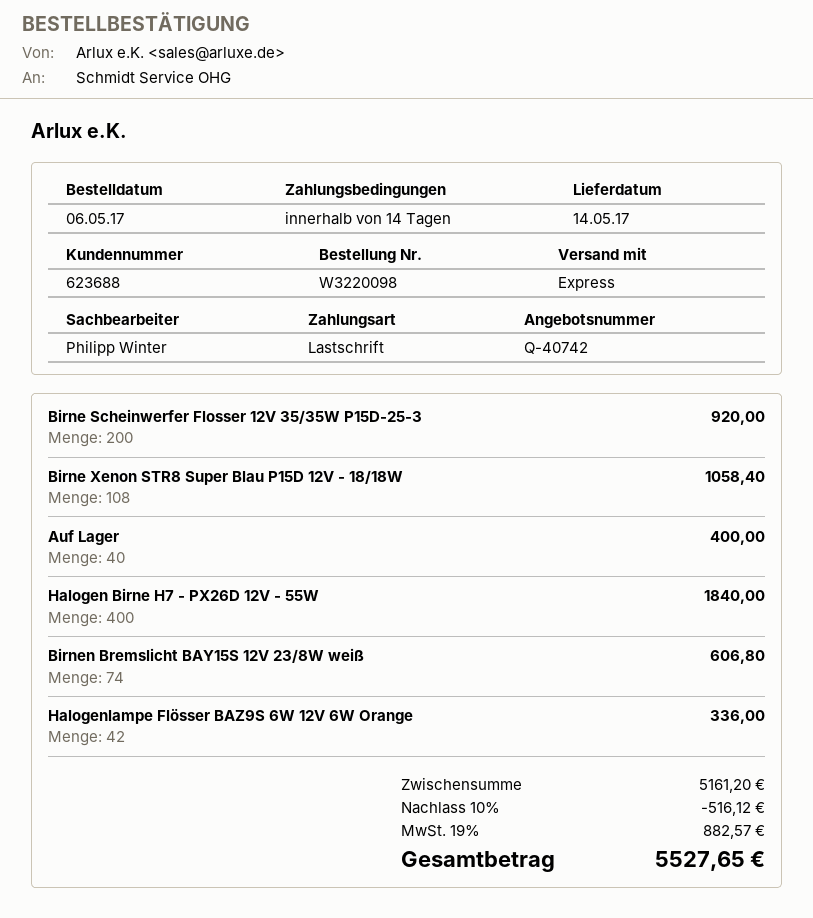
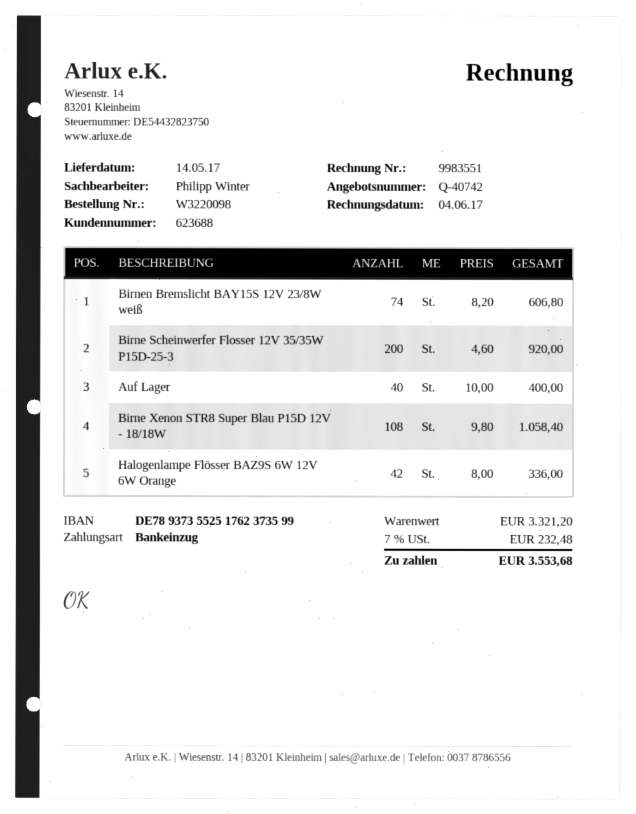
Halogen Birne H7 - PX26D 12V - 55W: 400 for 1840.00 -> none
subtotal: 5161.20 -> 3321.20
discount: 10% = 516.12 -> none
tax: 19% = 882.57 -> 7% = 232.48
total: 5527.65 -> 3553.68

